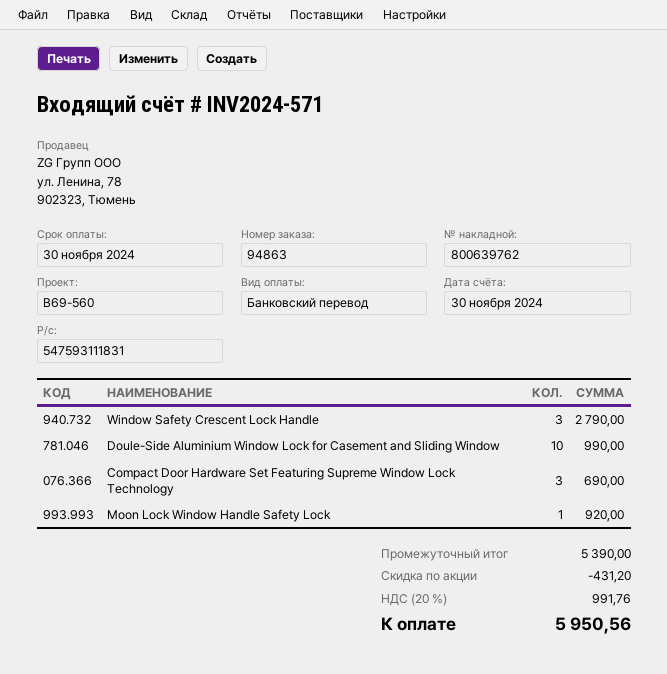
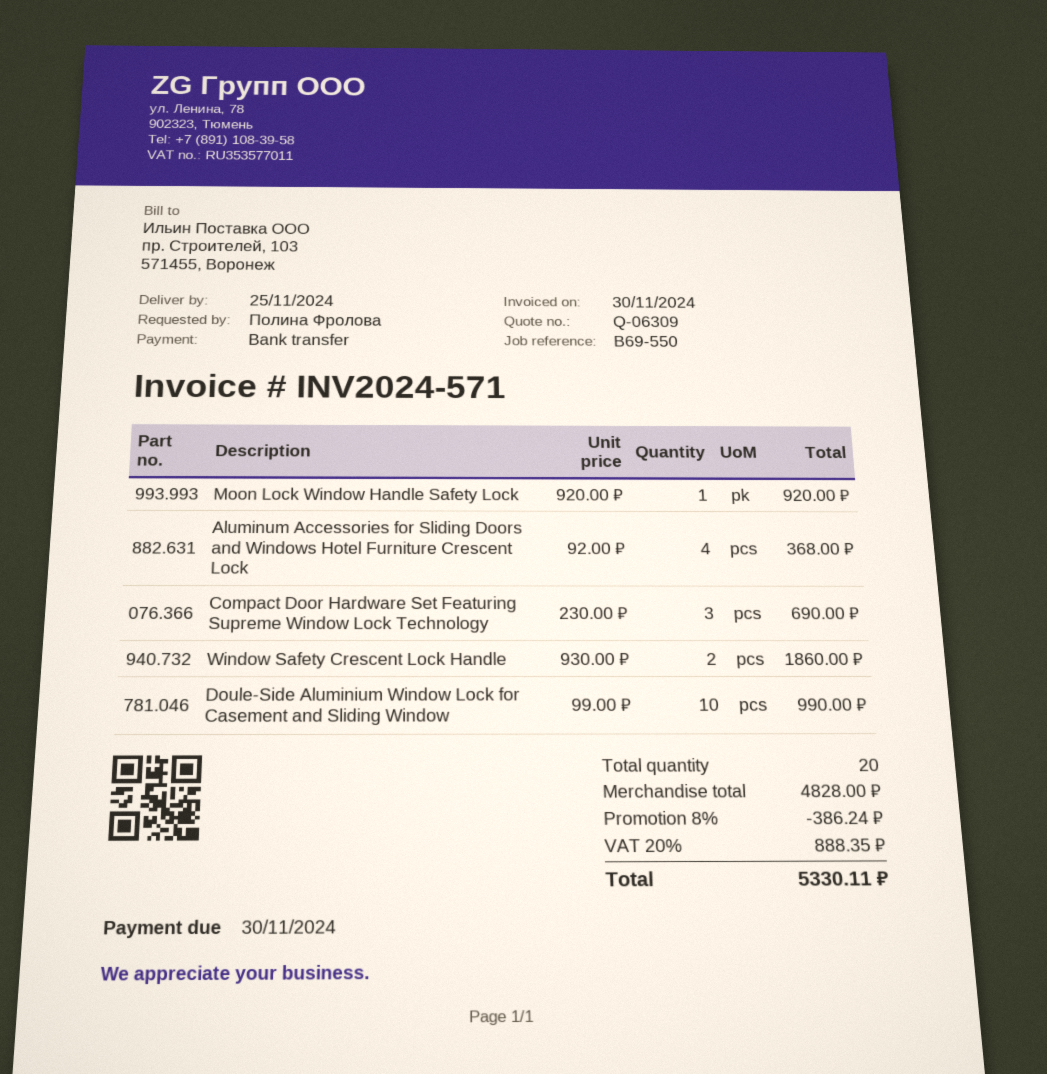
reference: B69-560 -> B69-550
Window Safety Crescent Lock Handle: 3 for 2790.00 -> 2 for 1860.00
Aluminum Accessories for Sliding Doors and Windows Hotel Furniture Crescent Lock: none -> 4 for 368.00
subtotal: 5390.00 -> 4828.00
discount: 431.20 -> 386.24
tax: 20% = 991.76 -> 20% = 888.35
total: 5950.56 -> 5330.11

